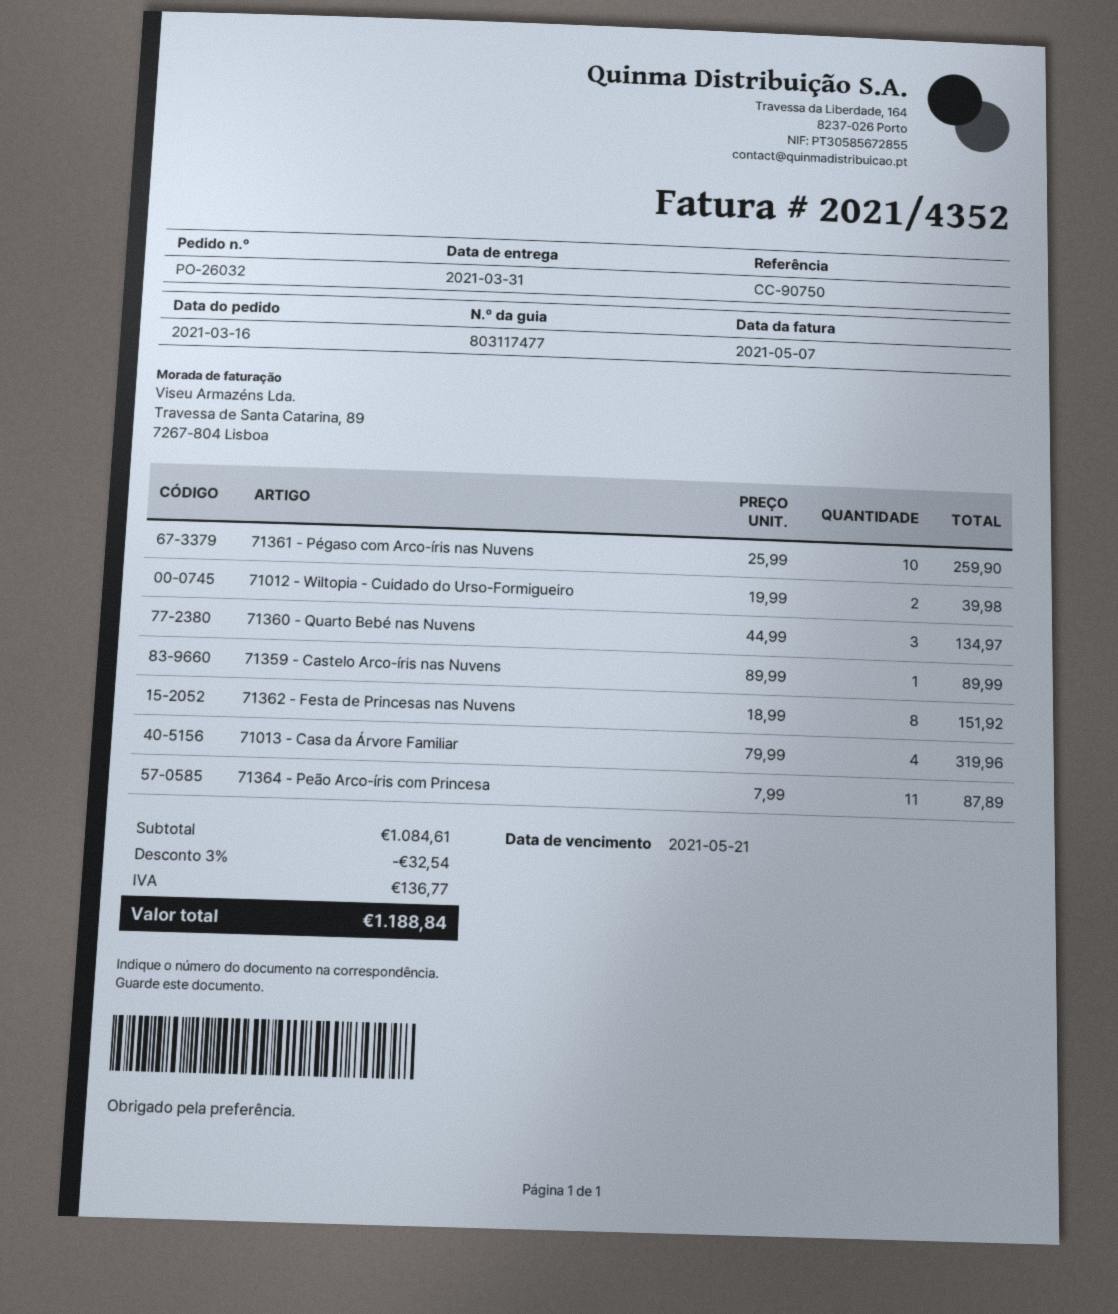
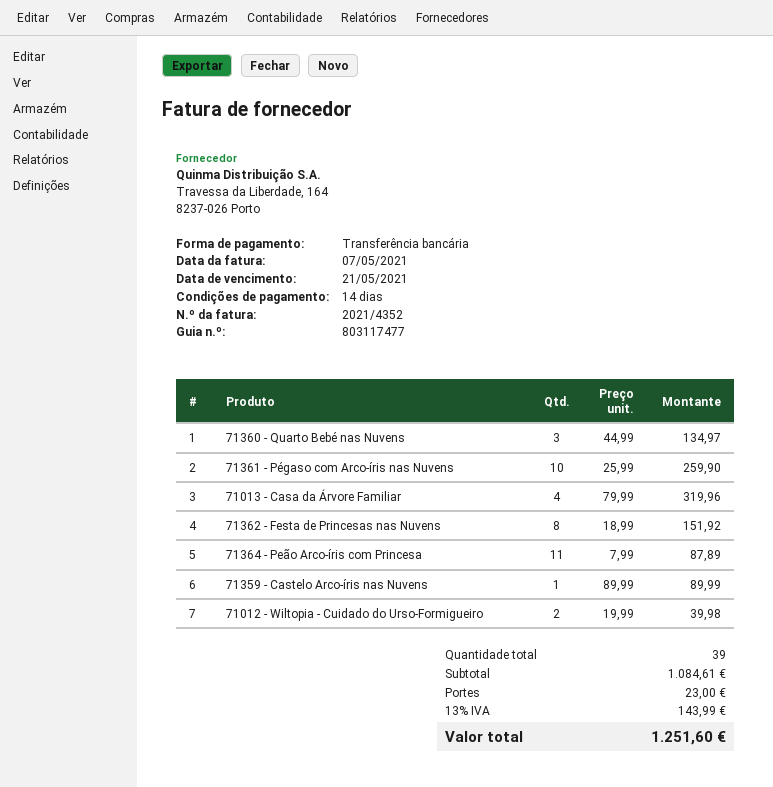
discount: 3% = 32.54 -> none
shipping: none -> 23.00
tax: 136.77 -> 143.99
total: 1188.84 -> 1251.60

